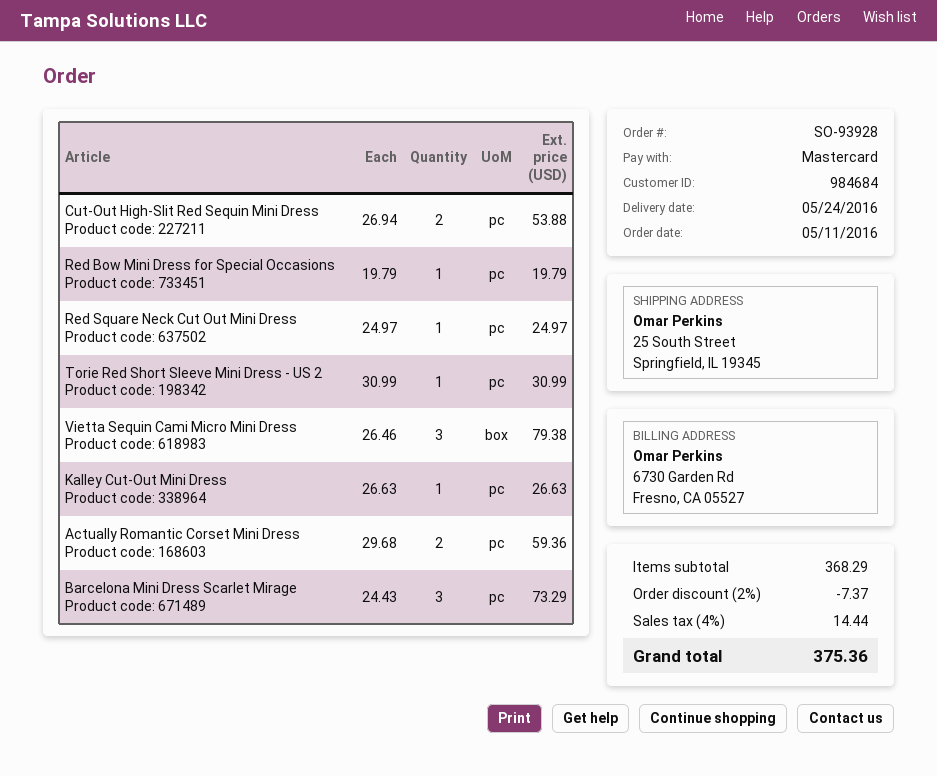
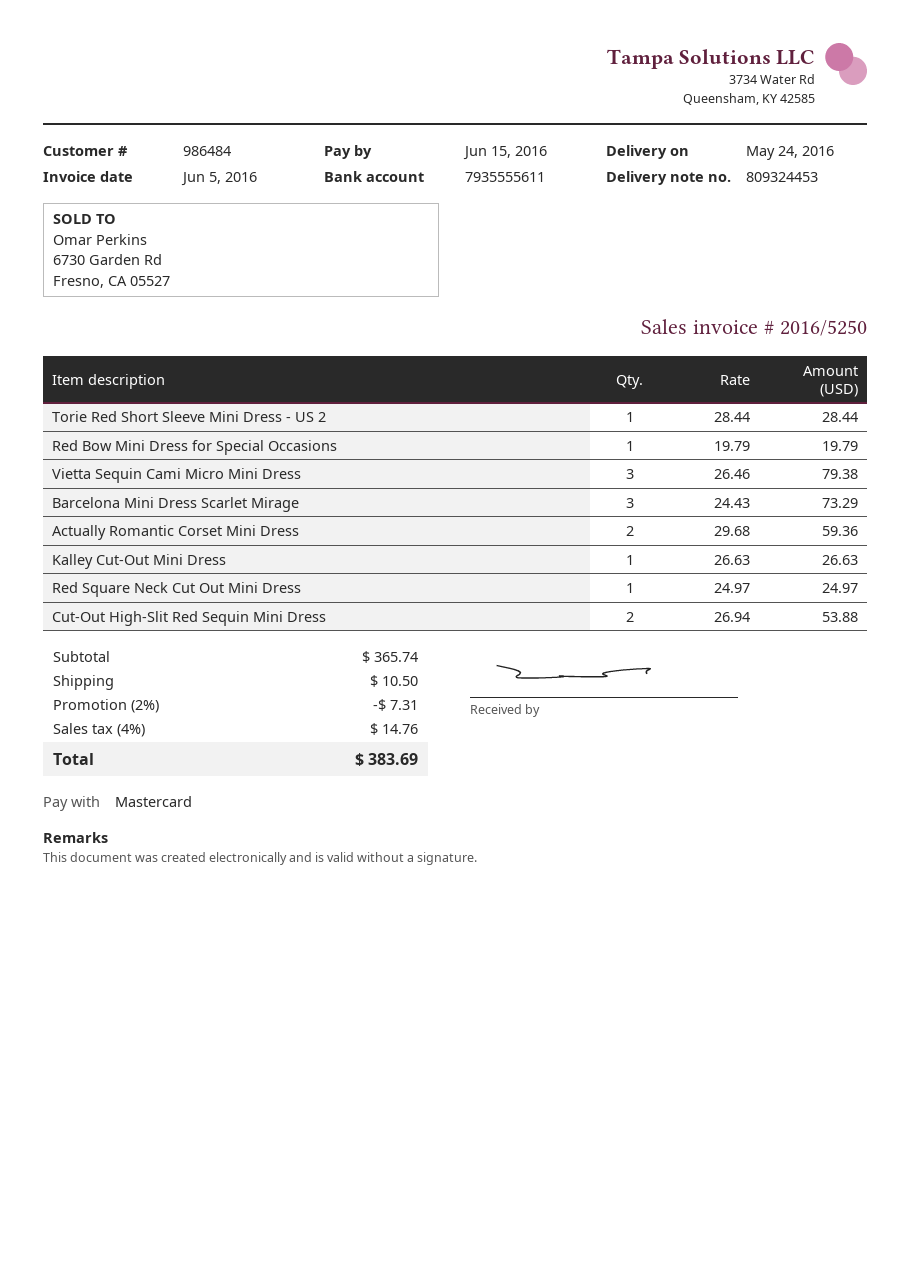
customer number: 984684 -> 986484
Torie Red Short Sleeve Mini Dress - US 2: 1 x 30.99 = 30.99 -> 1 x 28.44 = 28.44
subtotal: 368.29 -> 365.74
discount: 2% = 7.37 -> 2% = 7.31
shipping: none -> 10.50
tax: 4% = 14.44 -> 4% = 14.76
total: 375.36 -> 383.69

